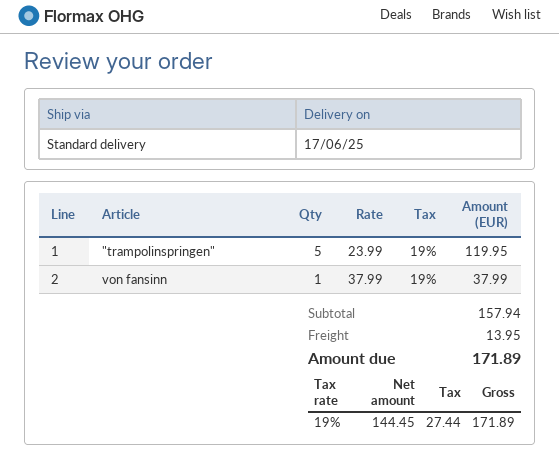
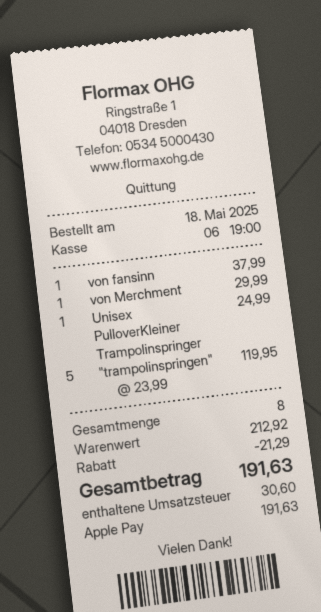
von Merchment: none -> 1 x 29.99 = 29.99
Unisex PulloverKleiner Trampolinspringer: none -> 1 x 24.99 = 24.99
subtotal: 157.94 -> 212.92
discount: none -> 21.29
shipping: 13.95 -> none
tax: 27.44 -> 30.60
total: 171.89 -> 191.63

